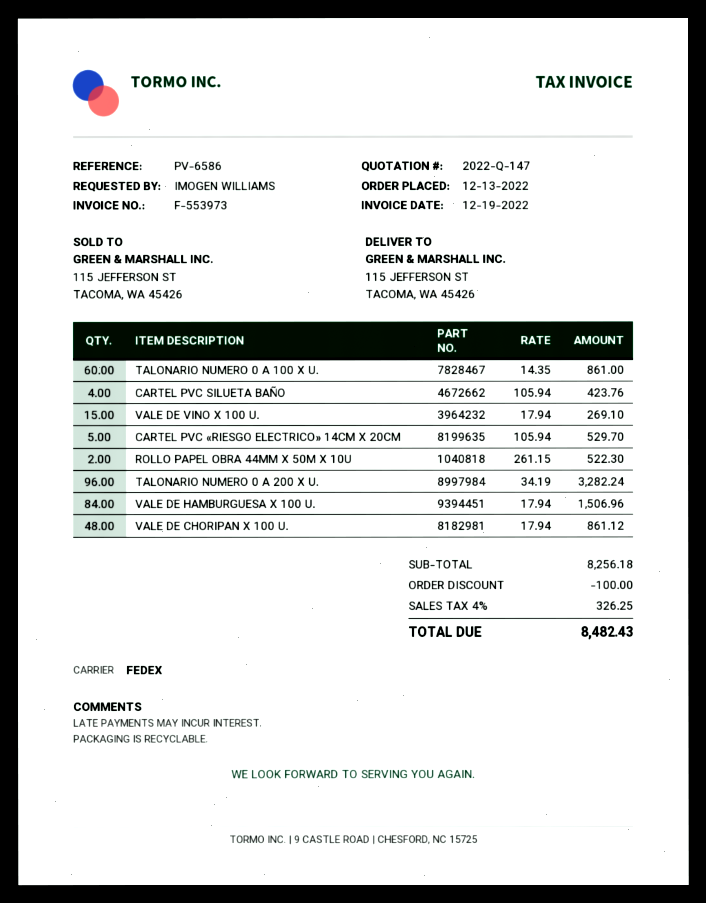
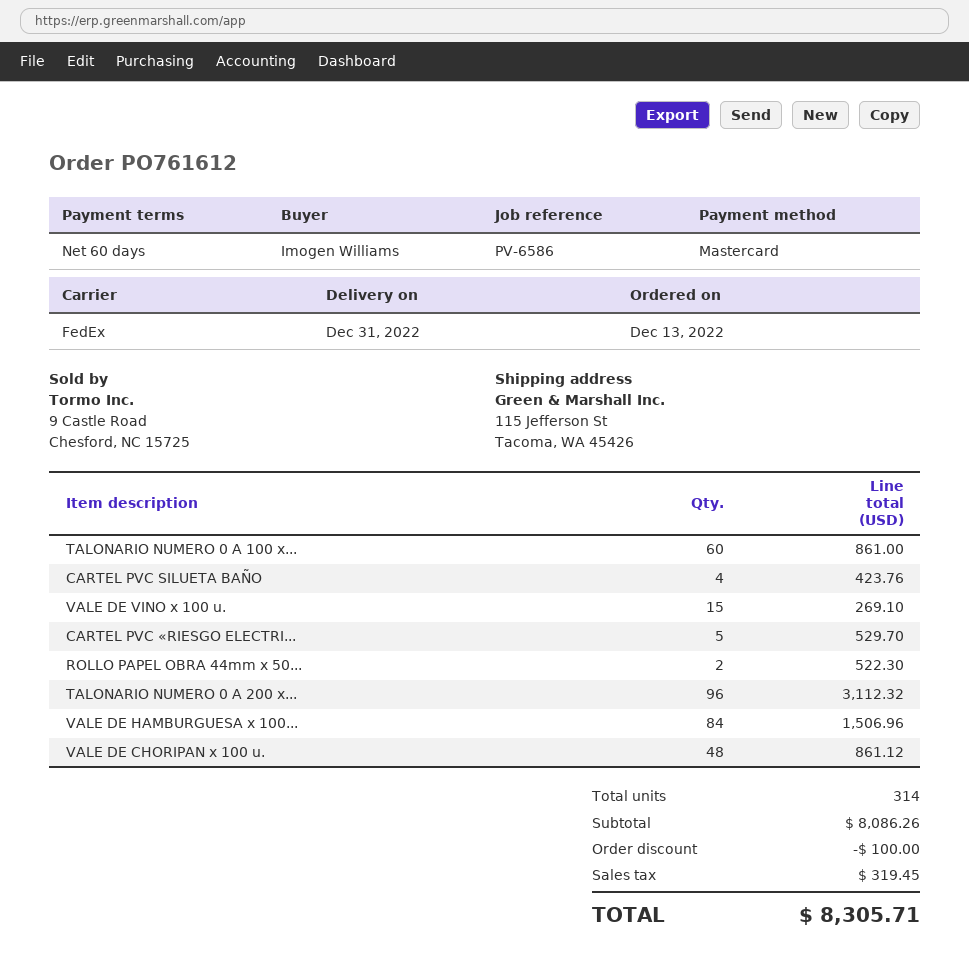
TALONARIO NUMERO 0 A 200 X U.: 96 for 3282.24 -> 96 for 3112.32
subtotal: 8256.18 -> 8086.26
tax: 326.25 -> 319.45
total: 8482.43 -> 8305.71

